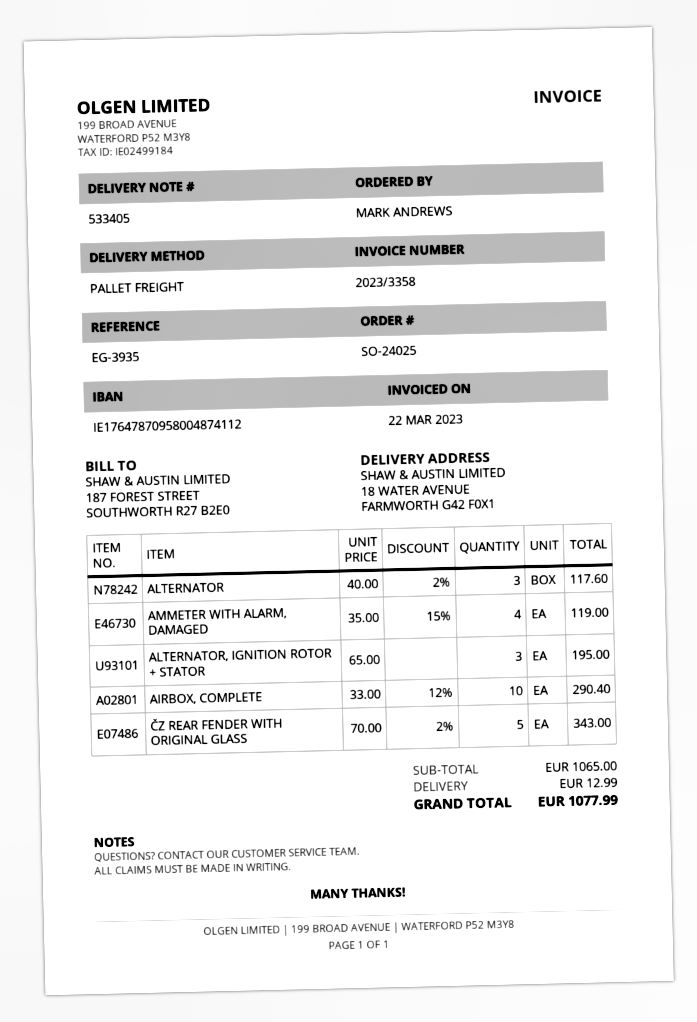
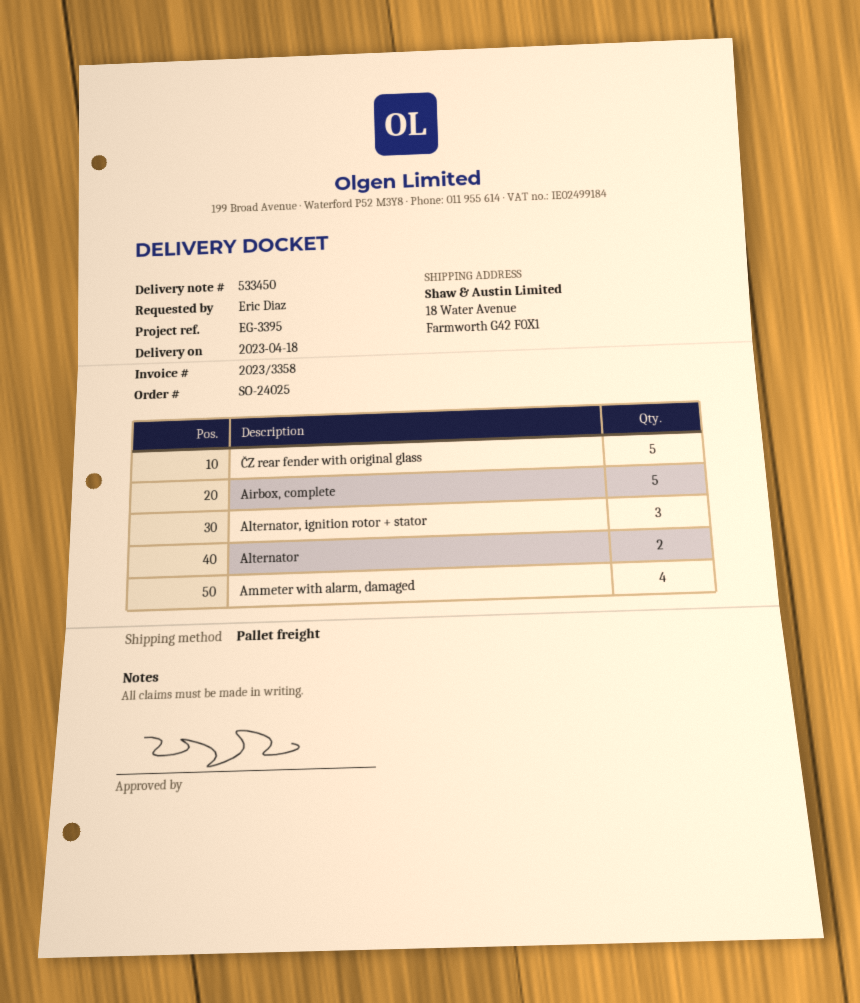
delivery note number: 533405 -> 533450
reference: EG-3935 -> EG-3395
ordered by: MARK ANDREWS -> Eric Diaz
ALTERNATOR: 3 -> 2
AIRBOX, COMPLETE: 10 -> 5

